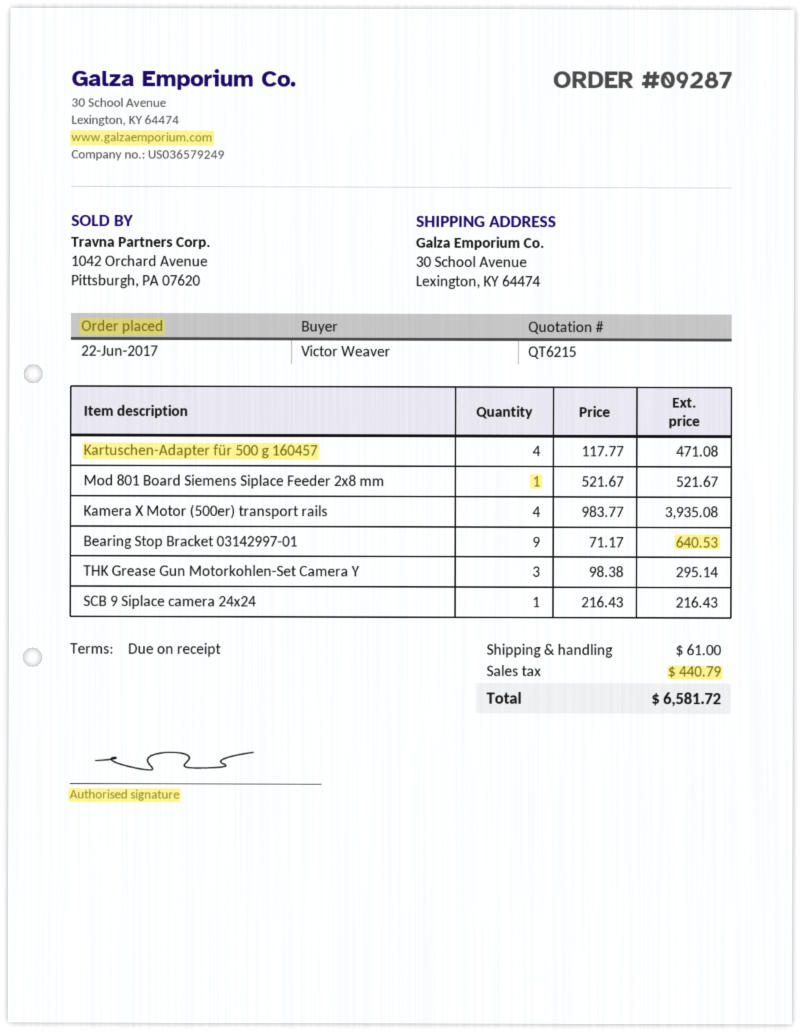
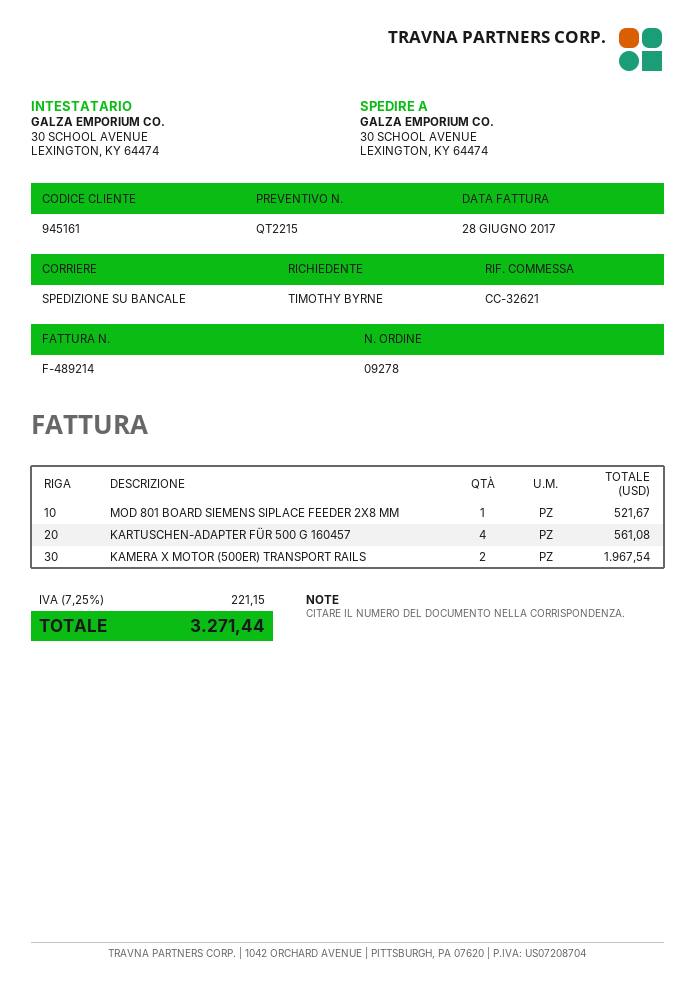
quote number: QT6215 -> QT2215
order number: 09287 -> 09278
ordered by: Victor Weaver -> TIMOTHY BYRNE
Kartuschen-Adapter für 500 g 160457: 4 for 471.08 -> 4 for 561.08
Kamera X Motor (500er) transport rails: 4 for 3935.08 -> 2 for 1967.54
Bearing Stop Bracket 03142997-01: 9 for 640.53 -> none
THK Grease Gun Motorkohlen-Set Camera Y: 3 for 295.14 -> none
SCB 9 Siplace camera 24x24: 1 for 216.43 -> none
shipping: 61.00 -> none
tax: 440.79 -> 221.15
total: 6581.72 -> 3271.44

